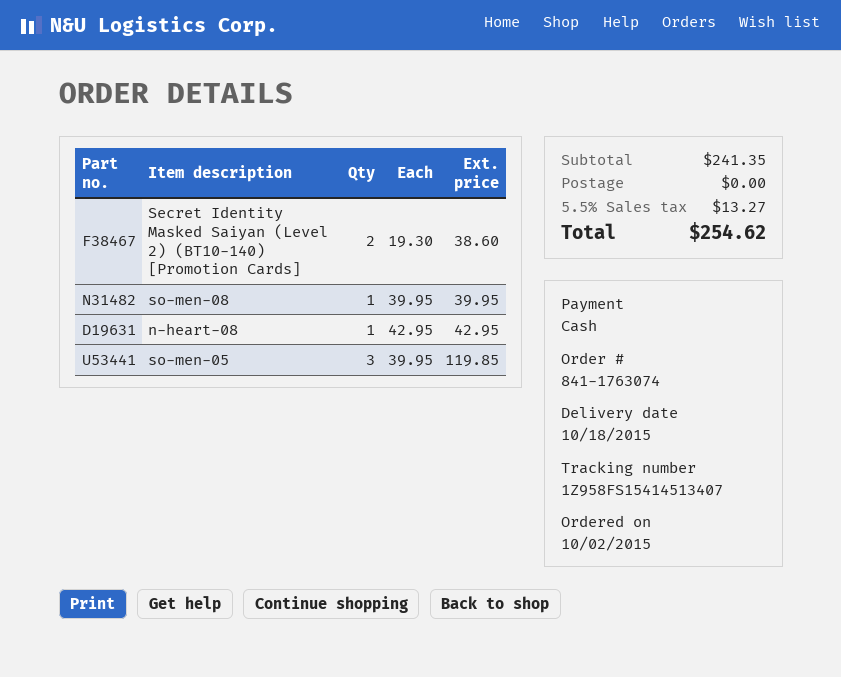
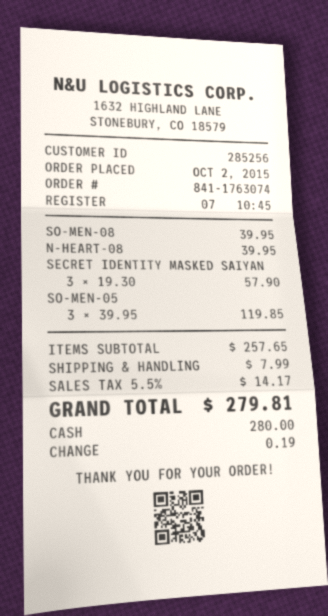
Secret Identity Masked Saiyan (Level 2) (BT10-140) [Promotion Cards]: 2 x 19.30 = 38.60 -> 3 x 19.30 = 57.90
n-heart-08: 1 x 42.95 = 42.95 -> 1 x 39.95 = 39.95
subtotal: 241.35 -> 257.65
shipping: 0.00 -> 7.99
tax: 5.5% = 13.27 -> 5.5% = 14.17
total: 254.62 -> 279.81

